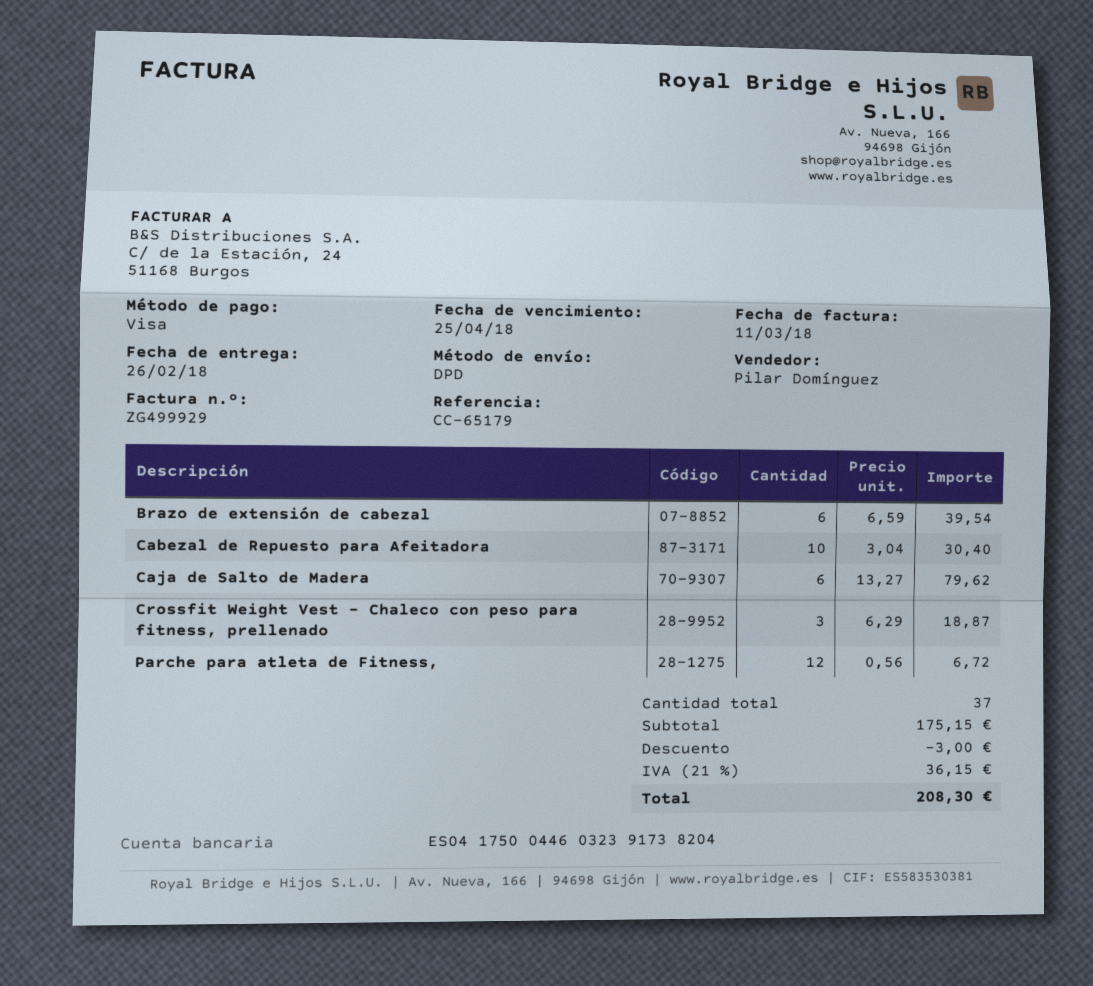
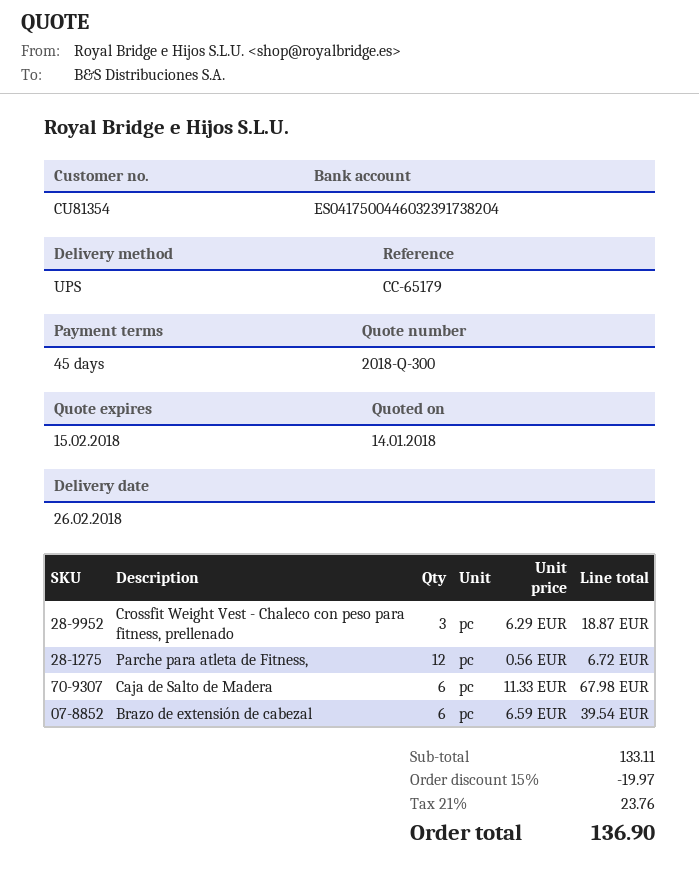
shipping method: DPD -> UPS
Cabezal de Repuesto para Afeitadora: 10 x 3.04 = 30.40 -> none
Caja de Salto de Madera: 6 x 13.27 = 79.62 -> 6 x 11.33 = 67.98
subtotal: 175.15 -> 133.11
discount: 3.00 -> 19.97
tax: 21% = 36.15 -> 21% = 23.76
total: 208.30 -> 136.90

